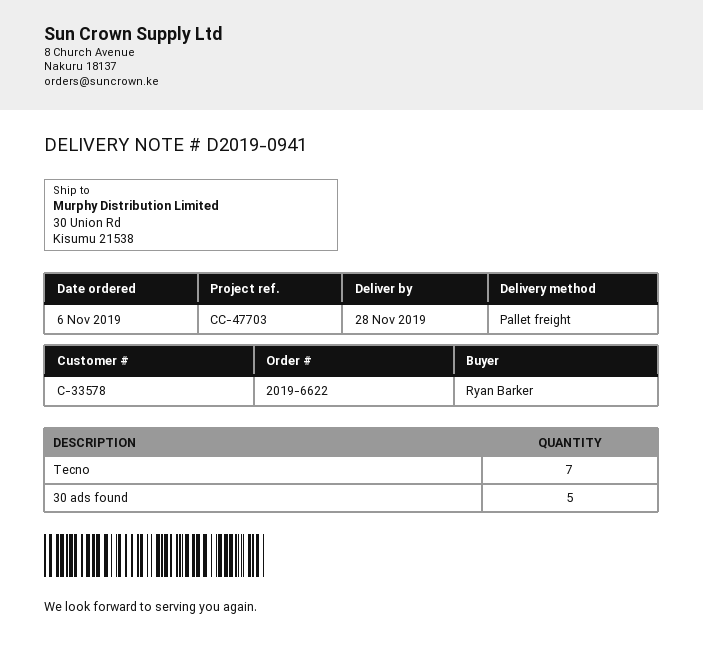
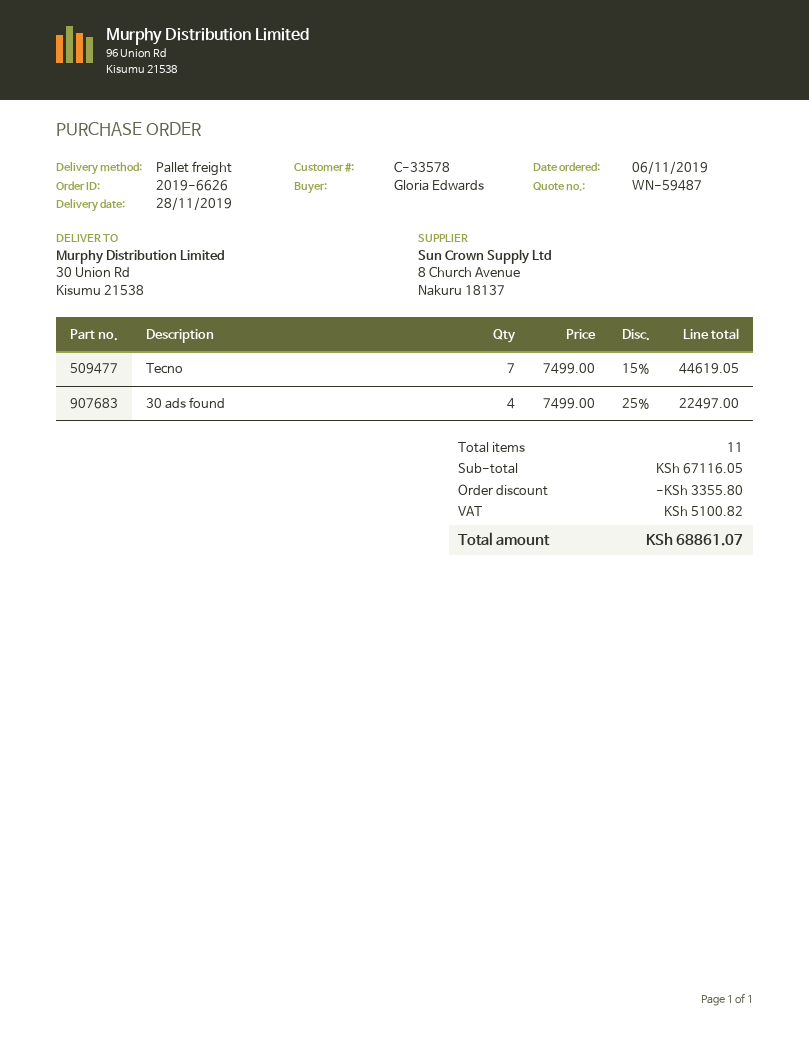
order number: 2019-6622 -> 2019-6626
ordered by: Ryan Barker -> Gloria Edwards
30 ads found: 5 -> 4

